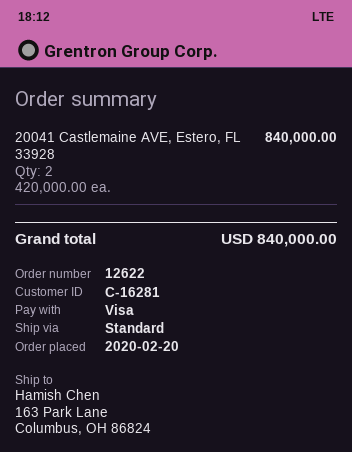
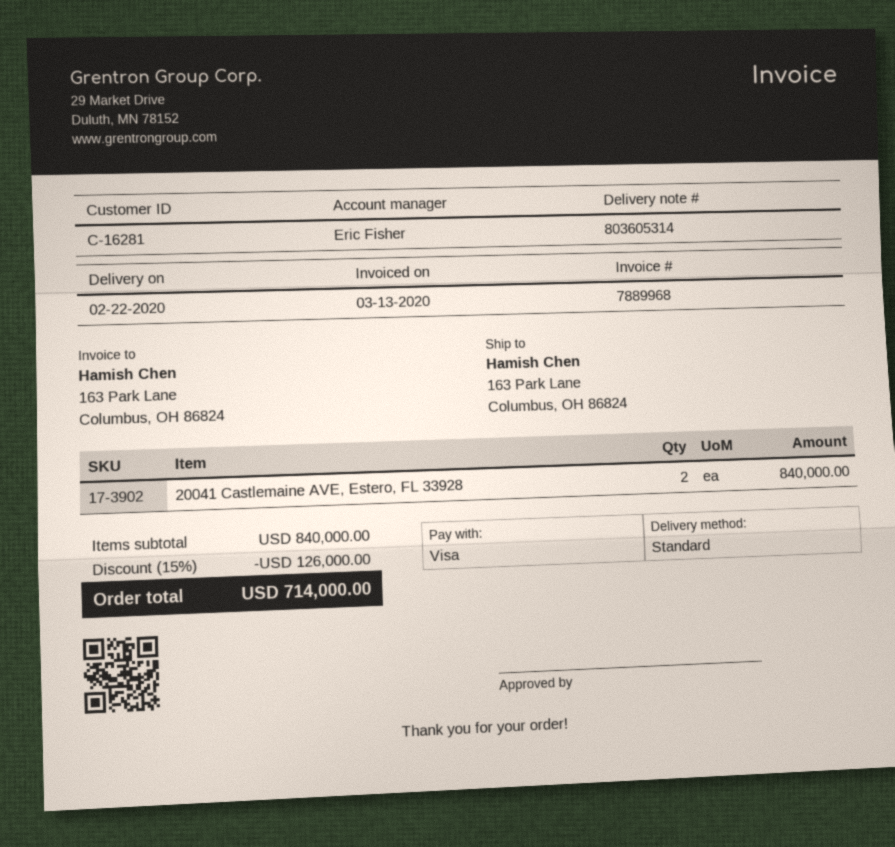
discount: none -> 15% = 126000.00
total: 840000.00 -> 714000.00

